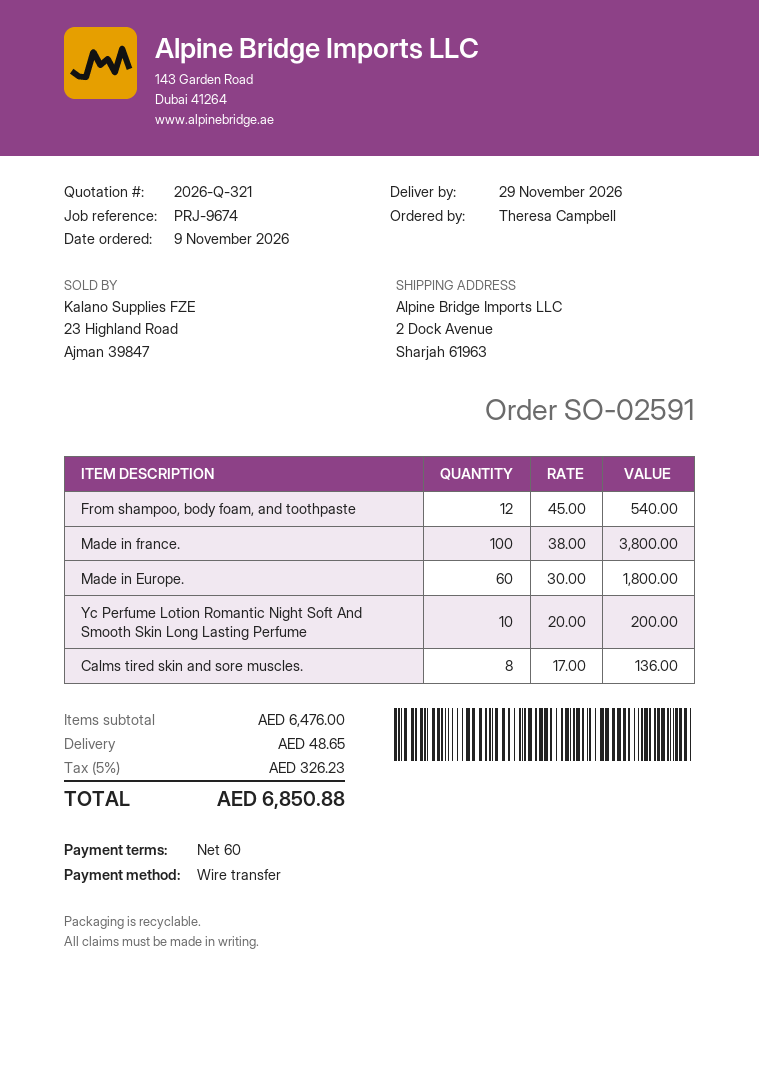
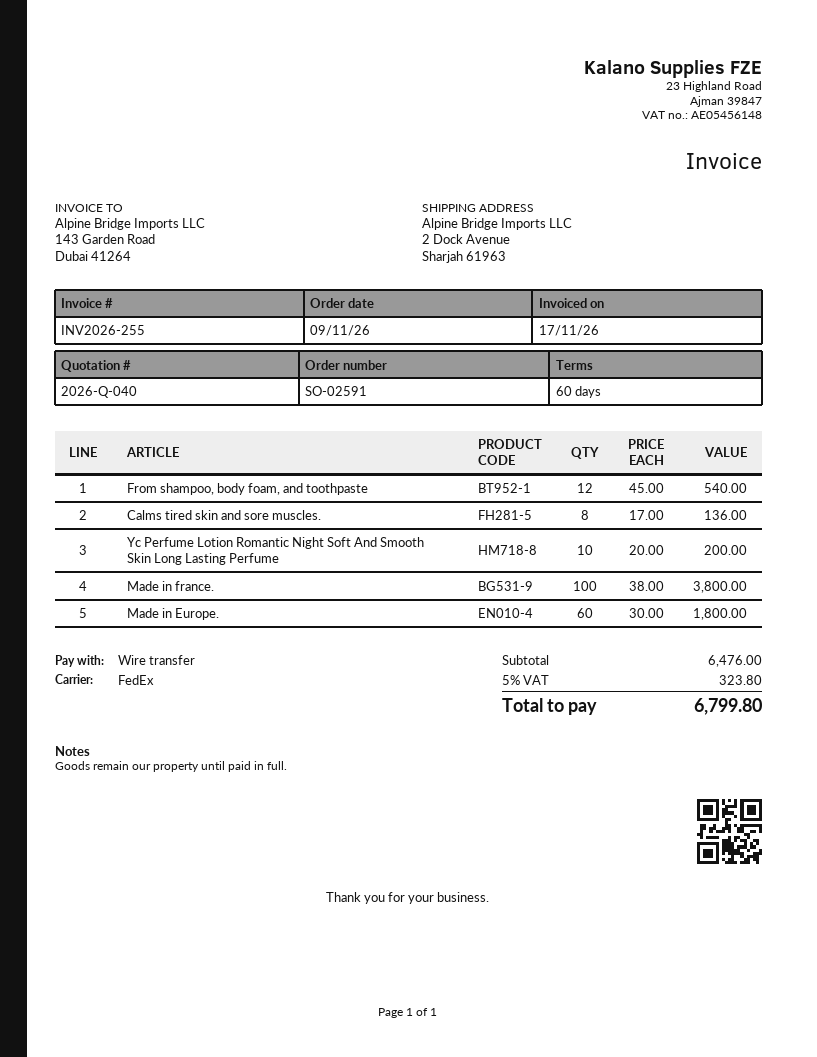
quote number: 2026-Q-321 -> 2026-Q-040
shipping: 48.65 -> none
tax: 5% = 326.23 -> 5% = 323.80
total: 6850.88 -> 6799.80

